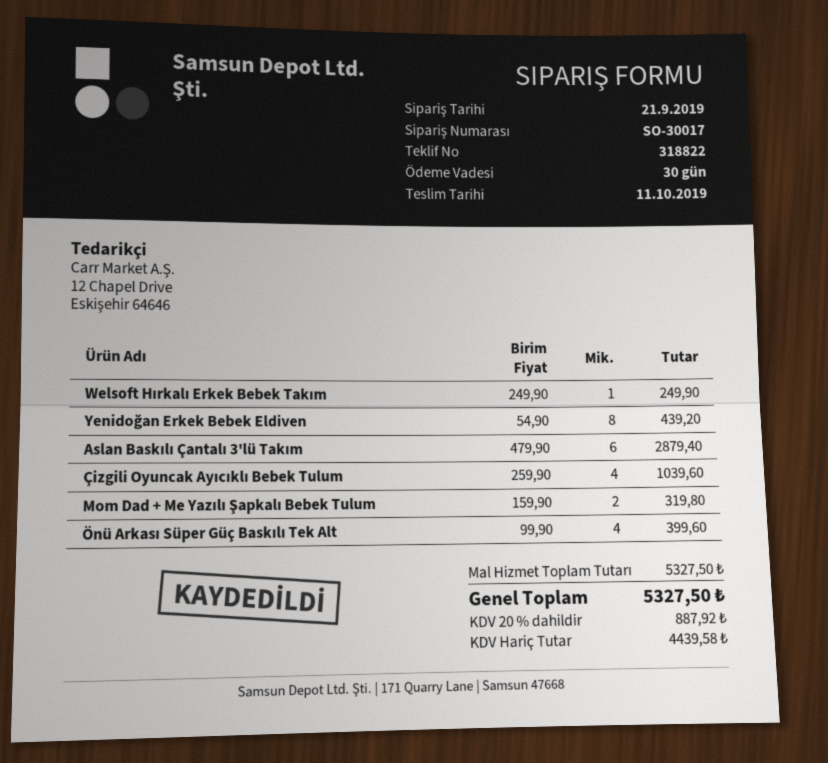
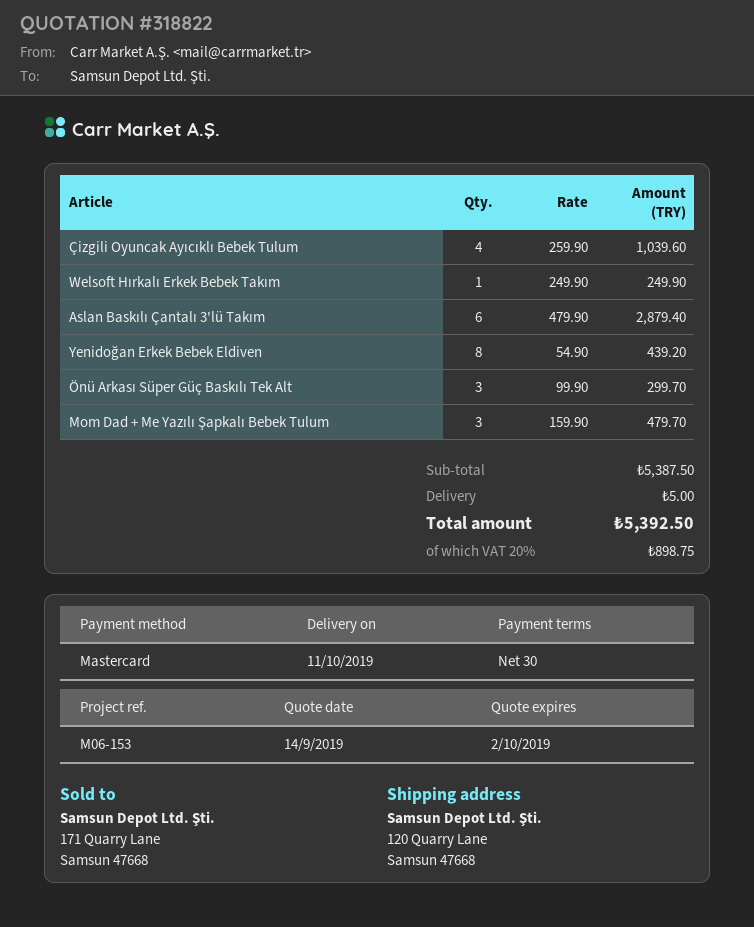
Mom Dad + Me Yazılı Şapkalı Bebek Tulum: 2 x 159.90 = 319.80 -> 3 x 159.90 = 479.70
Önü Arkası Süper Güç Baskılı Tek Alt: 4 x 99.90 = 399.60 -> 3 x 99.90 = 299.70
subtotal: 5327.50 -> 5387.50
shipping: none -> 5.00
tax: 20% = 887.92 -> 20% = 898.75
total: 5327.50 -> 5392.50

